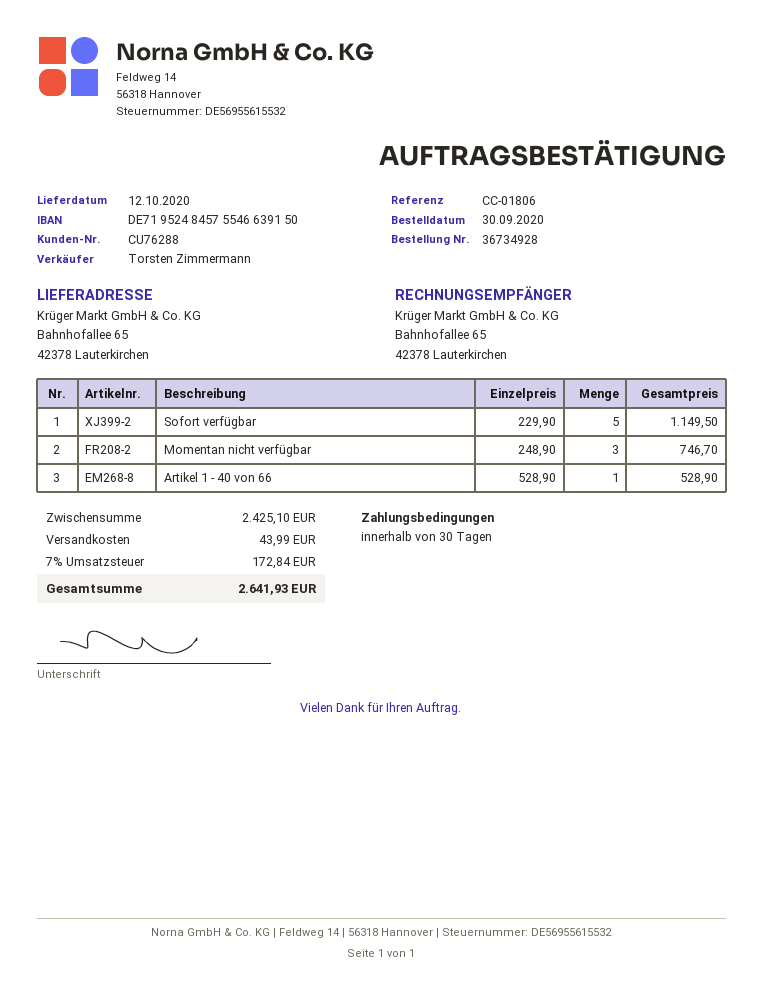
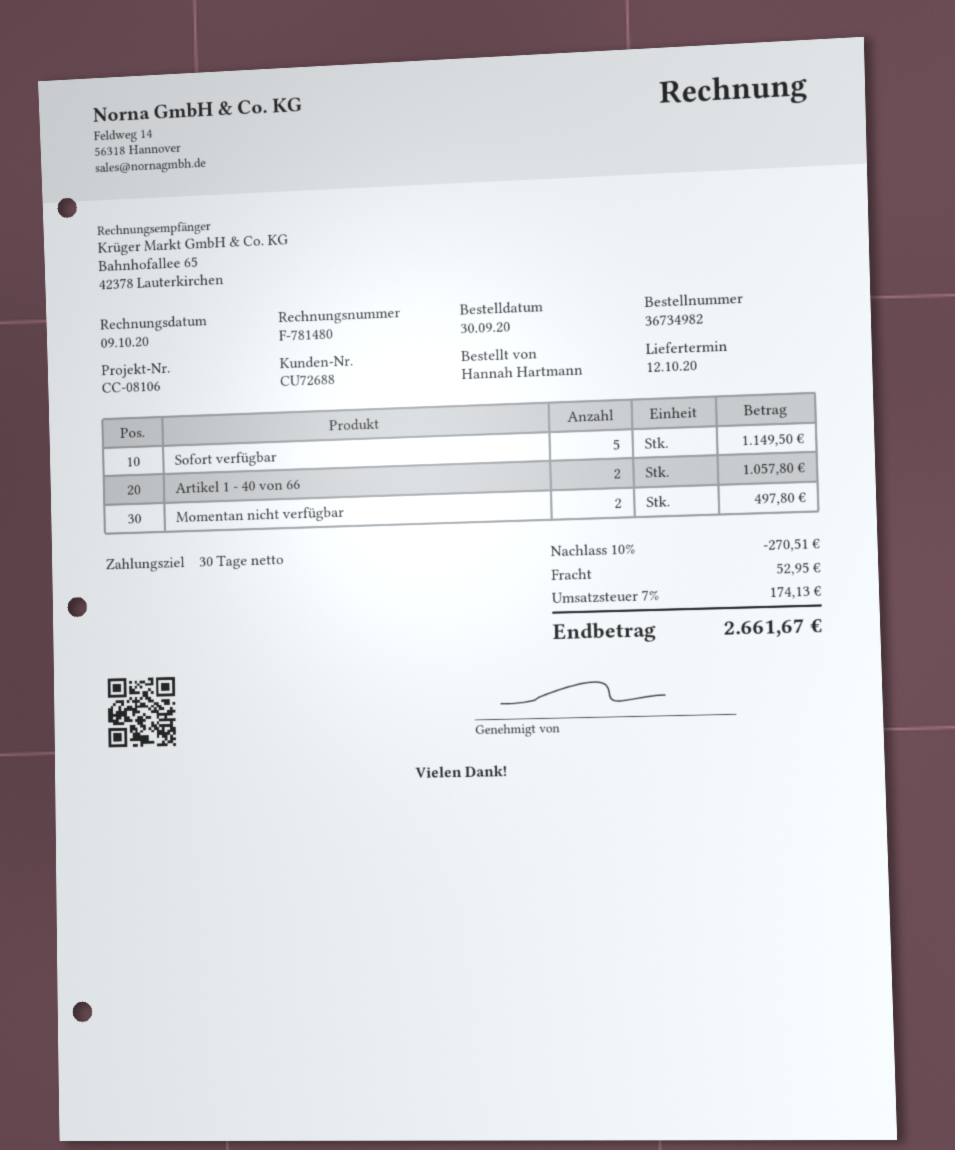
order number: 36734928 -> 36734982
customer number: CU76288 -> CU72688
reference: CC-01806 -> CC-08106
Momentan nicht verfügbar: 3 for 746.70 -> 2 for 497.80
Artikel 1 - 40 von 66: 1 for 528.90 -> 2 for 1057.80
discount: none -> 10% = 270.51
shipping: 43.99 -> 52.95
tax: 7% = 172.84 -> 7% = 174.13
total: 2641.93 -> 2661.67

